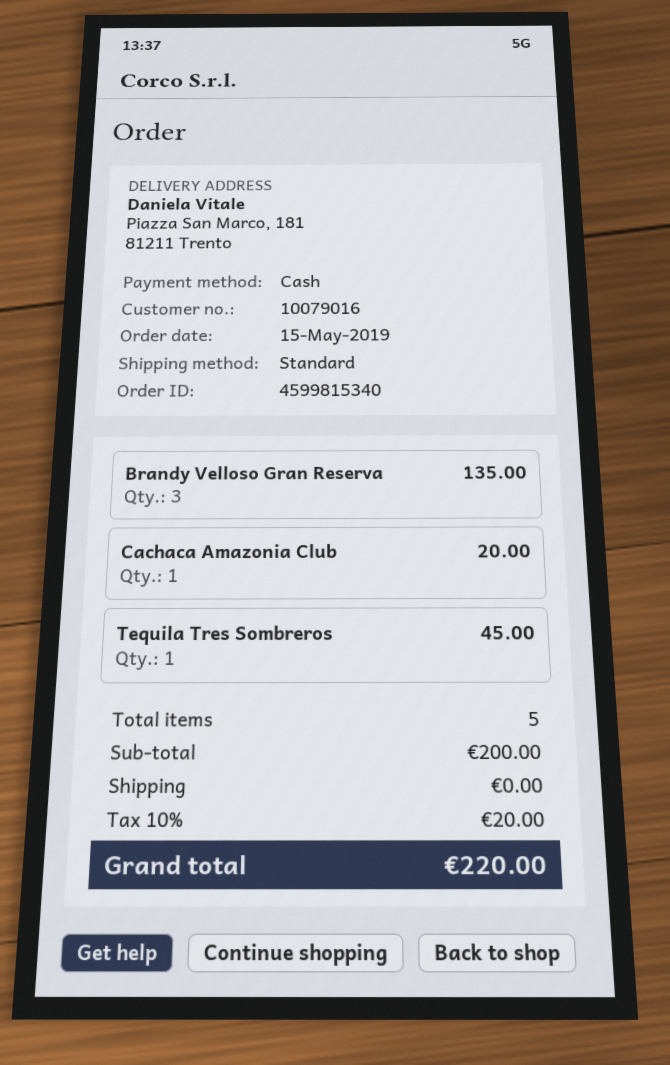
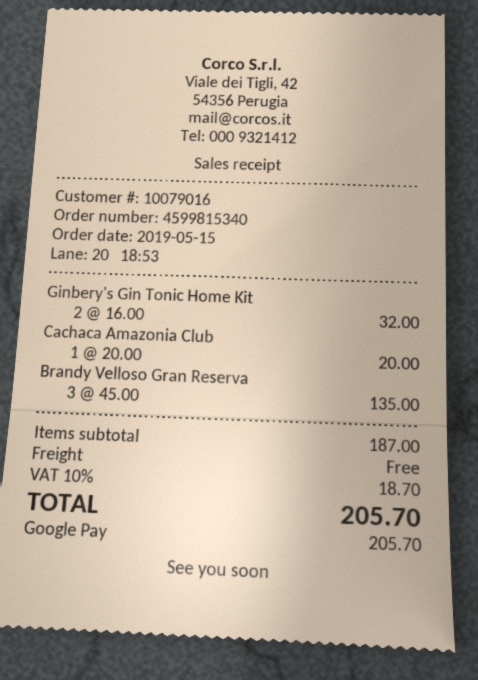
payment method: cash -> Google Pay
Tequila Tres Sombreros: 1 for 45.00 -> none
Ginbery's Gin Tonic Home Kit: none -> 2 for 32.00
subtotal: 200.00 -> 187.00
tax: 10% = 20.00 -> 10% = 18.70
total: 220.00 -> 205.70

